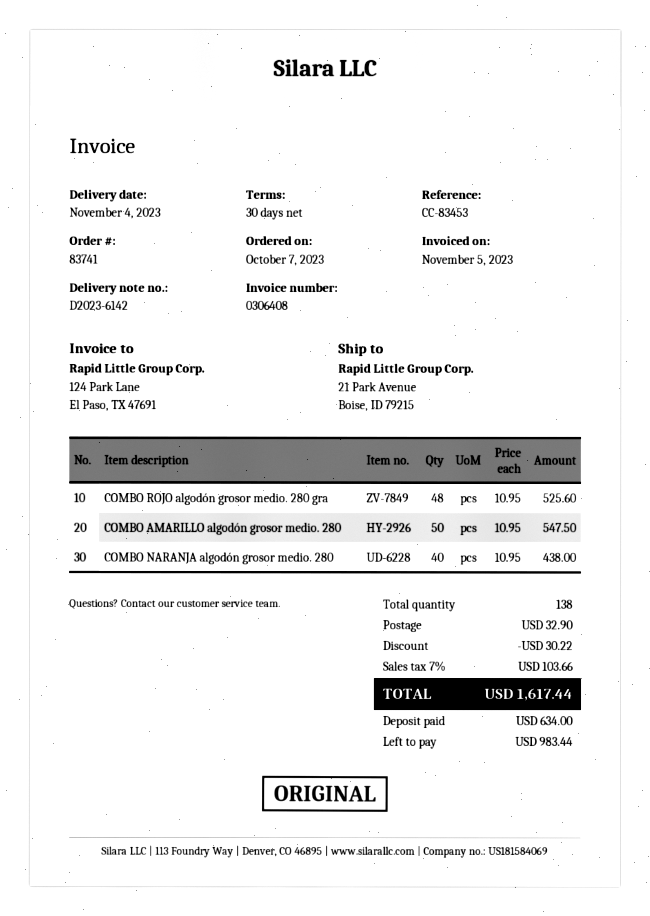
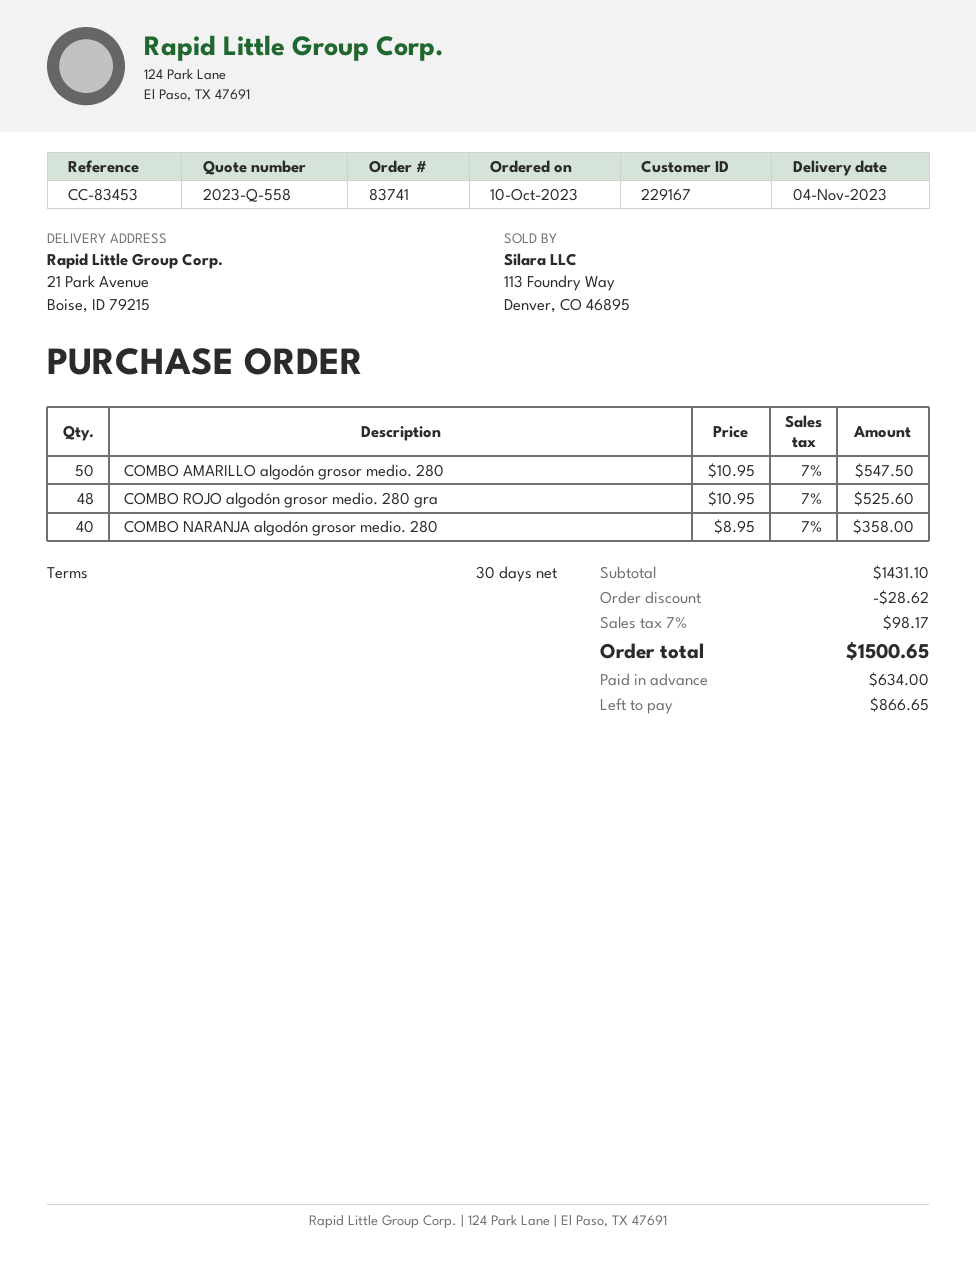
order date: 2023-10-07 -> 2023-10-10
COMBO NARANJA algodón grosor medio. 280: 40 x 10.95 = 438.00 -> 40 x 8.95 = 358.00
discount: 30.22 -> 28.62
shipping: 32.90 -> none
tax: 7% = 103.66 -> 7% = 98.17
total: 1617.44 -> 1500.65
balance: 983.44 -> 866.65

